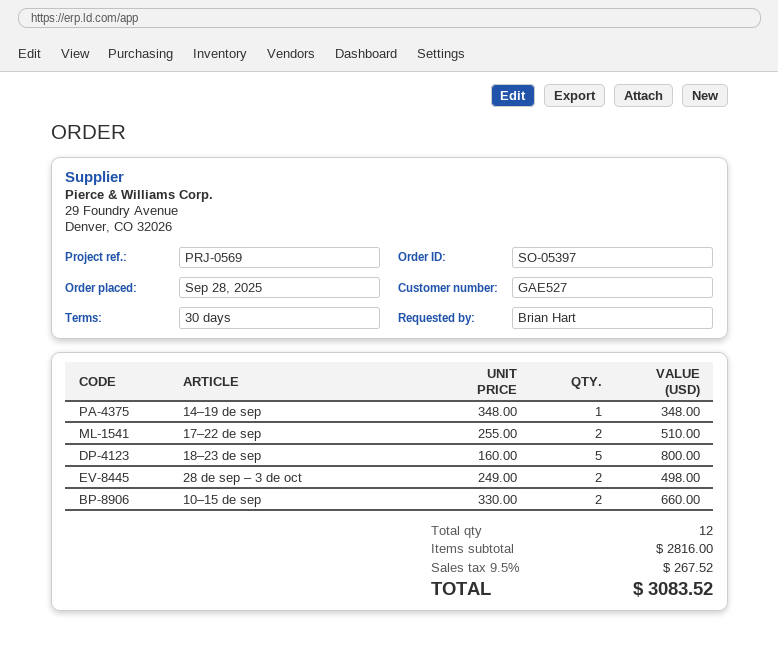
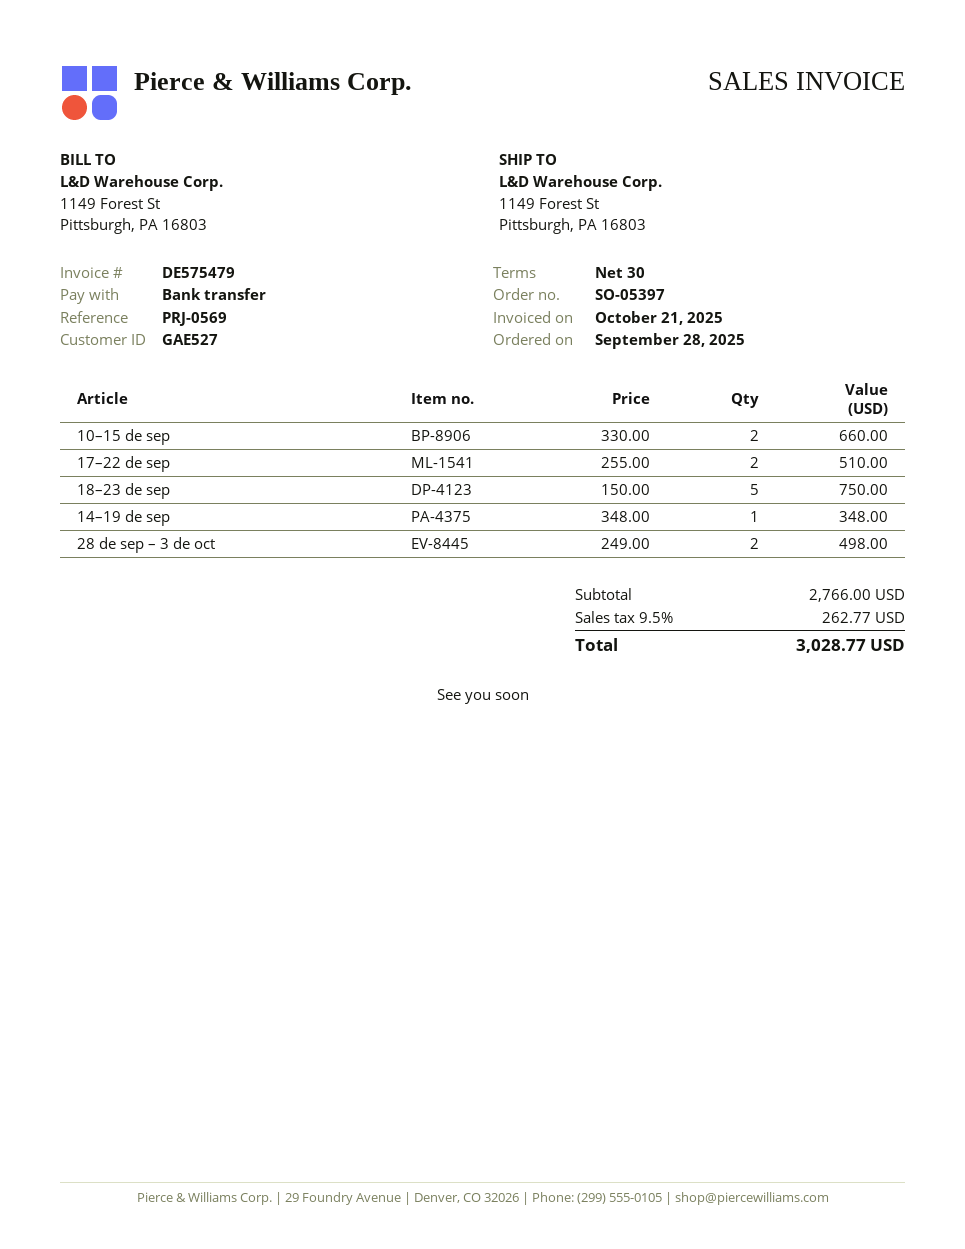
18–23 de sep: 5 x 160.00 = 800.00 -> 5 x 150.00 = 750.00
subtotal: 2816.00 -> 2766.00
tax: 9.5% = 267.52 -> 9.5% = 262.77
total: 3083.52 -> 3028.77

